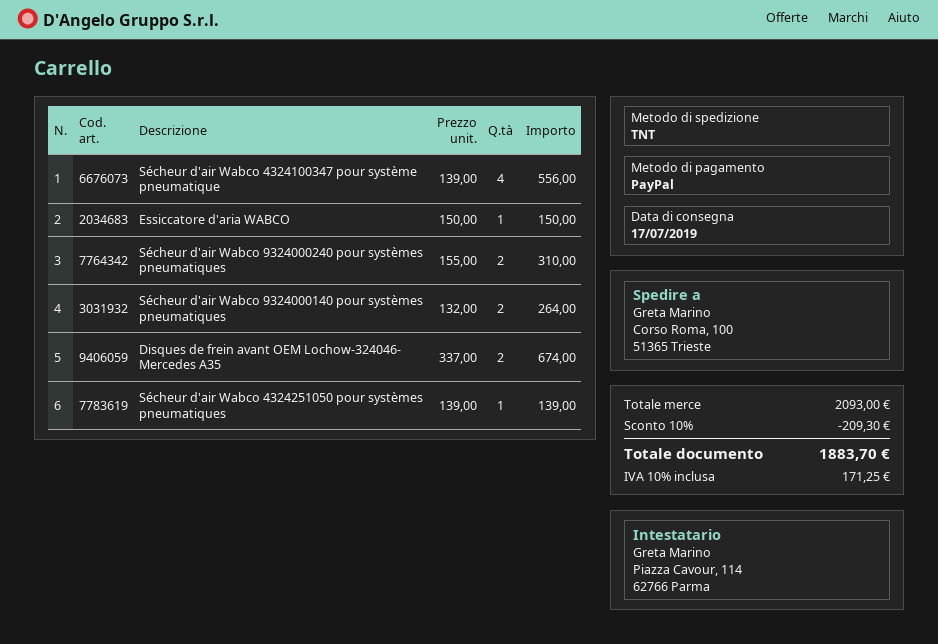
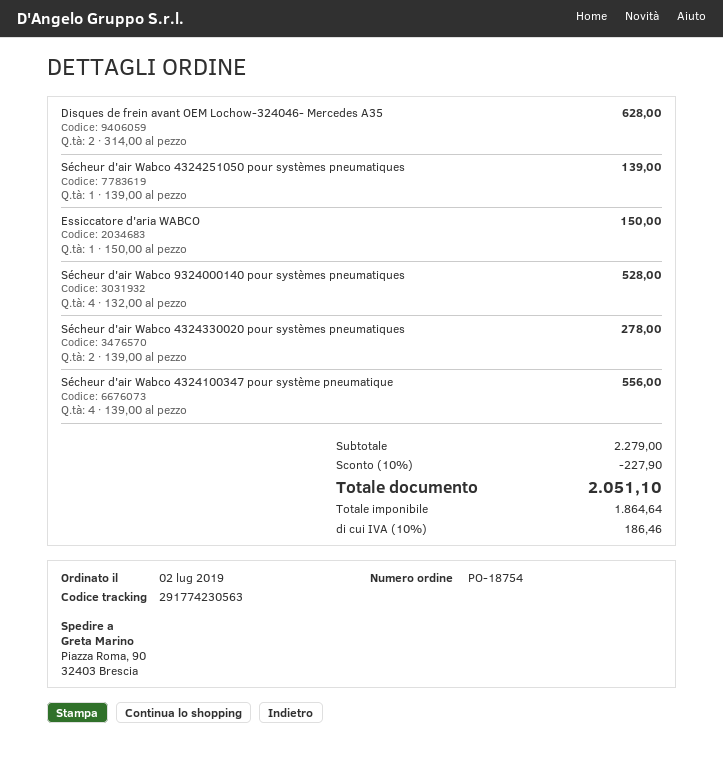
ship to: Corso Roma, 100, 51365 Trieste -> Piazza Roma, 90, 32403 Brescia
Sécheur d'air Wabco 9324000240 pour systèmes pneumatiques: 2 x 155.00 = 310.00 -> none
Sécheur d'air Wabco 9324000140 pour systèmes pneumatiques: 2 x 132.00 = 264.00 -> 4 x 132.00 = 528.00
Disques de frein avant OEM Lochow-324046- Mercedes A35: 2 x 337.00 = 674.00 -> 2 x 314.00 = 628.00
Sécheur d'air Wabco 4324330020 pour systèmes pneumatiques: none -> 2 x 139.00 = 278.00
subtotal: 2093.00 -> 2279.00
discount: 10% = 209.30 -> 10% = 227.90
tax: 10% = 171.25 -> 10% = 186.46
total: 1883.70 -> 2051.10

